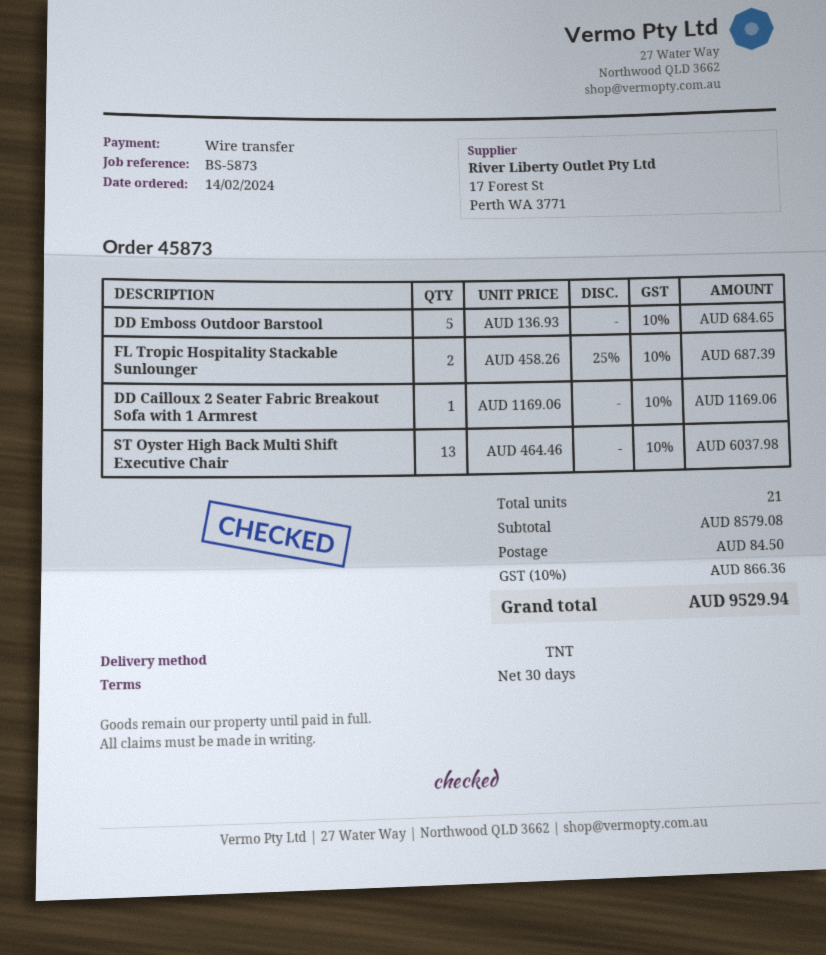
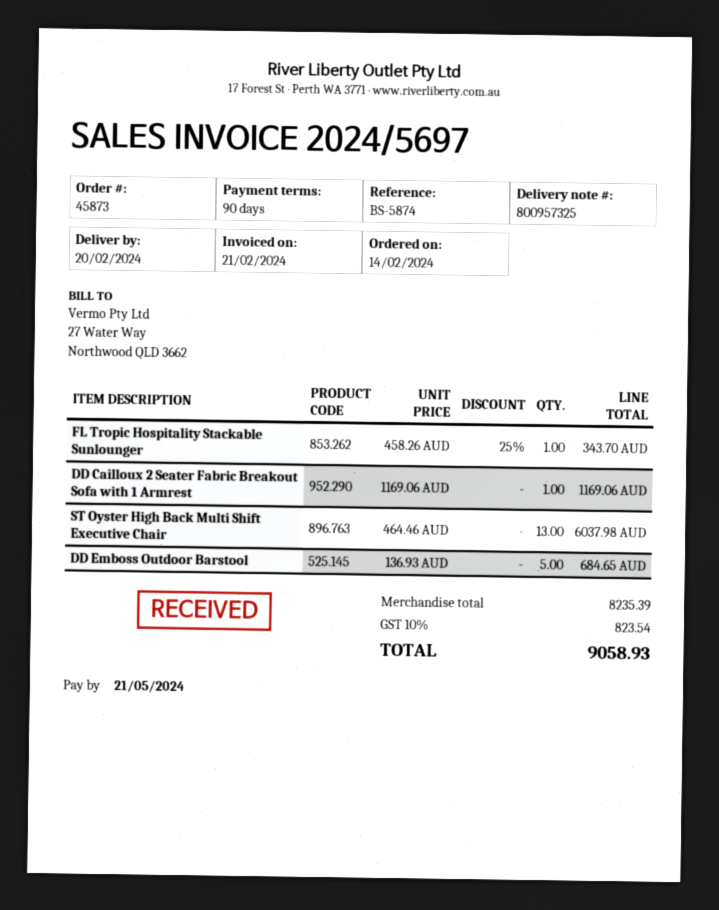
payment terms: 30 days -> 90 days
reference: BS-5873 -> BS-5874
FL Tropic Hospitality Stackable Sunlounger: 2 x 458.26 - 25% = 687.39 -> 1 x 458.26 - 25% = 343.70
subtotal: 8579.08 -> 8235.39
shipping: 84.50 -> none
tax: 10% = 866.36 -> 10% = 823.54
total: 9529.94 -> 9058.93

